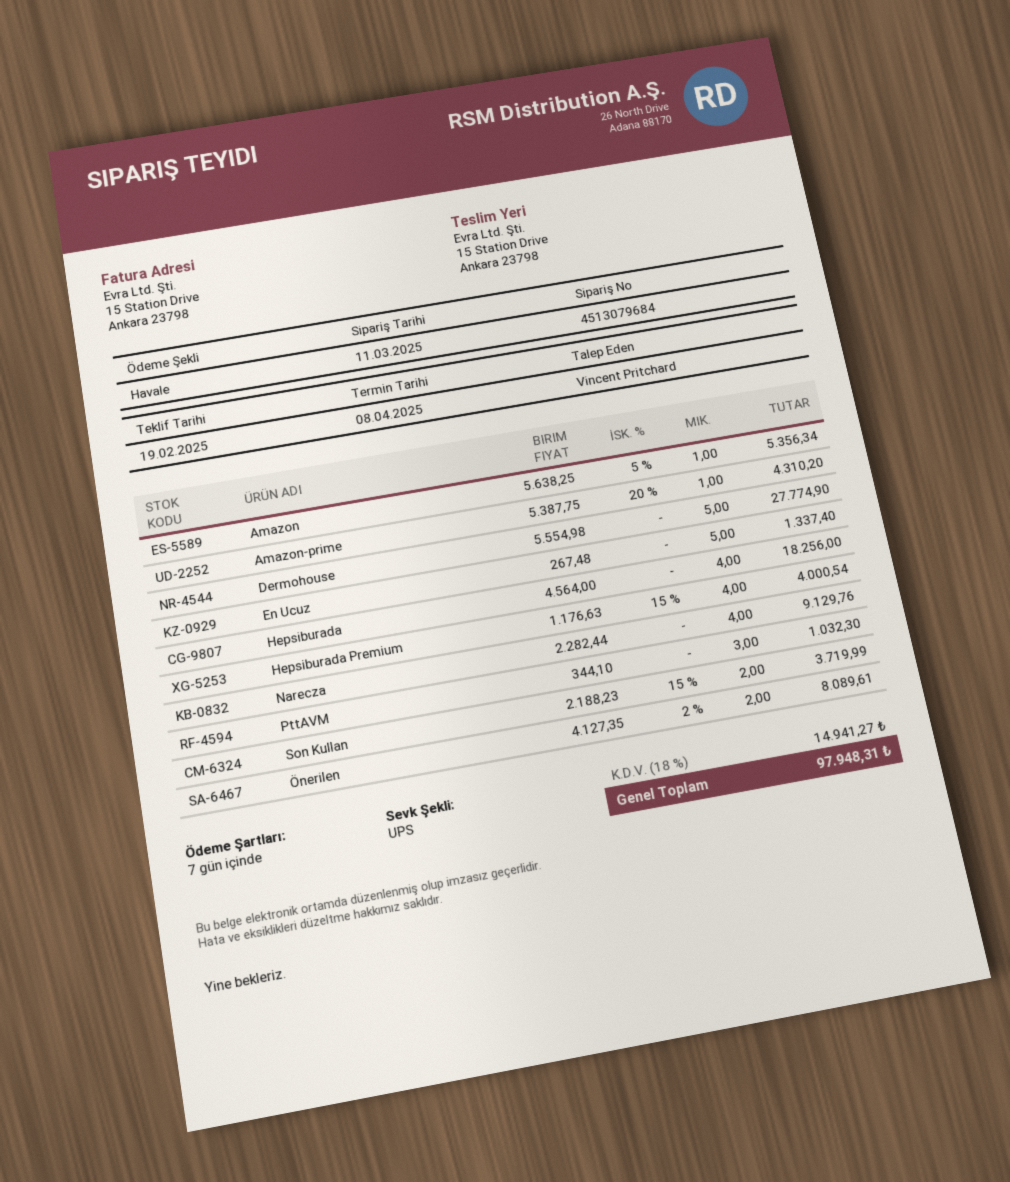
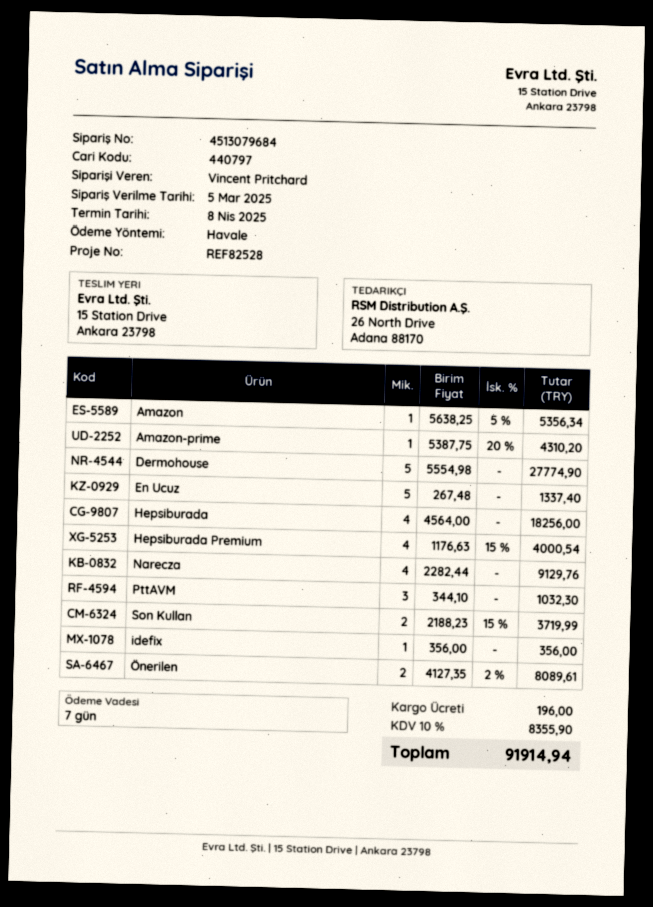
order date: 2025-03-11 -> 2025-03-05
idefix: none -> 1 x 356.00 = 356.00
shipping: none -> 196.00
tax: 18% = 14941.27 -> 10% = 8355.90
total: 97948.31 -> 91914.94

